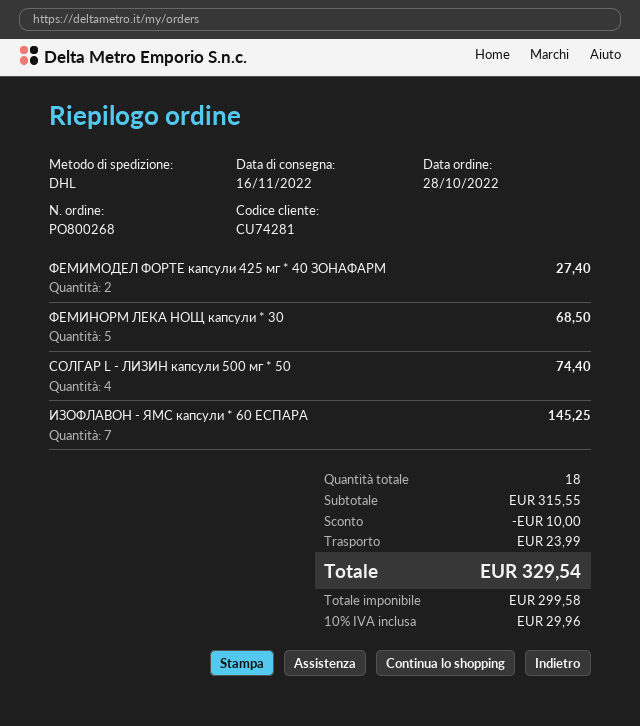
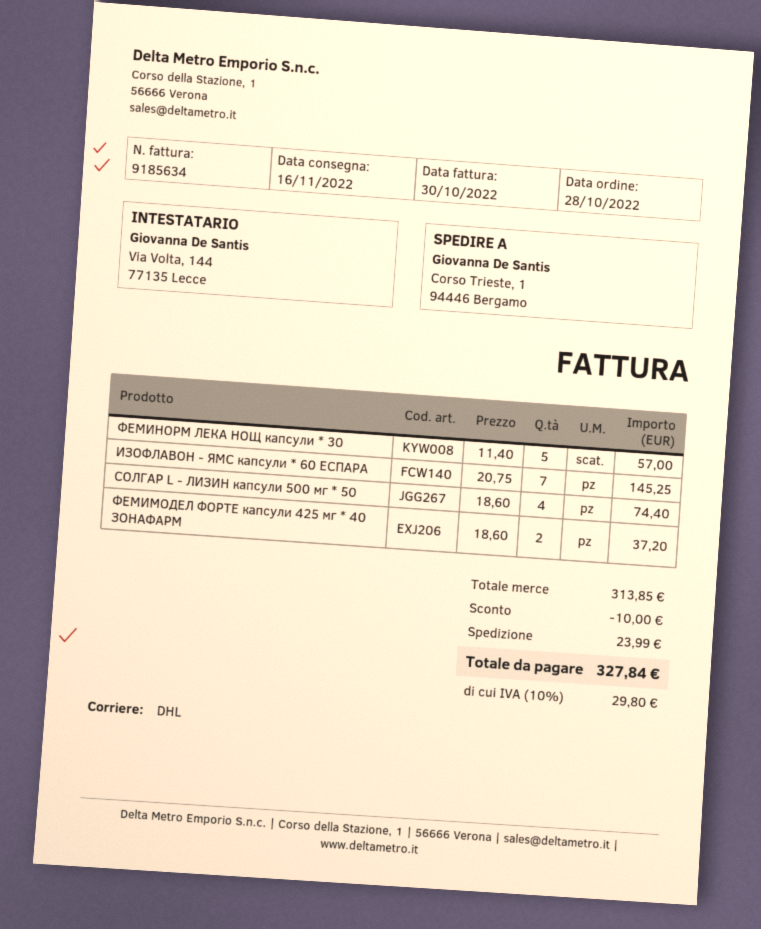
ФЕМИМОДЕЛ ФОРТЕ капсули 425 мг * 40 ЗОНАФАРМ: 2 for 27.40 -> 2 for 37.20
ФЕМИНОРМ ЛЕКА НОЩ капсули * 30: 5 for 68.50 -> 5 for 57.00
subtotal: 315.55 -> 313.85
tax: 10% = 29.96 -> 10% = 29.80
total: 329.54 -> 327.84

